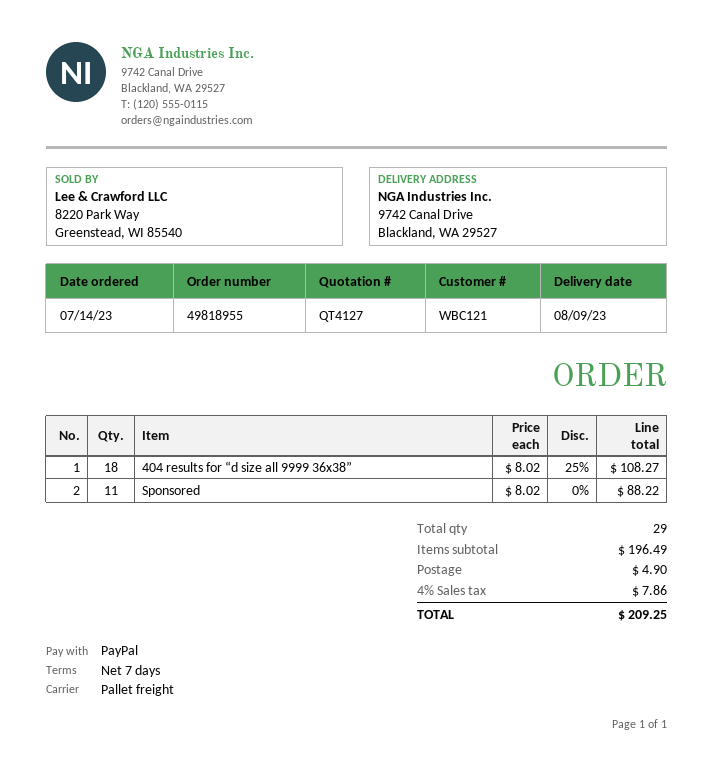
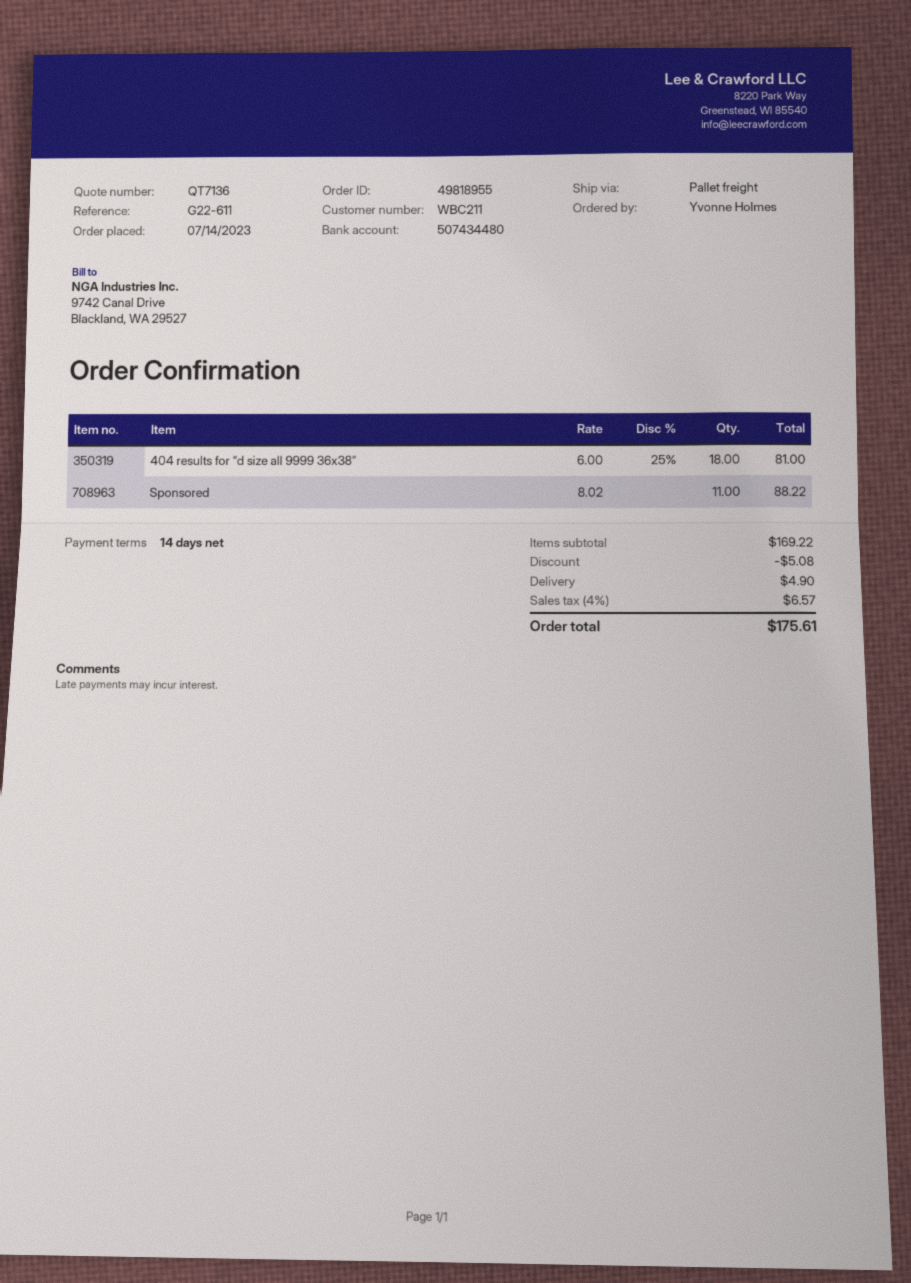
quote number: QT4127 -> QT7136
payment terms: 7 days -> 14 days
customer number: WBC121 -> WBC211
404 results for “d size all 9999 36x38”: 18 x 8.02 - 25% = 108.27 -> 18 x 6.00 - 25% = 81.00
subtotal: 196.49 -> 169.22
discount: none -> 5.08
tax: 4% = 7.86 -> 4% = 6.57
total: 209.25 -> 175.61

